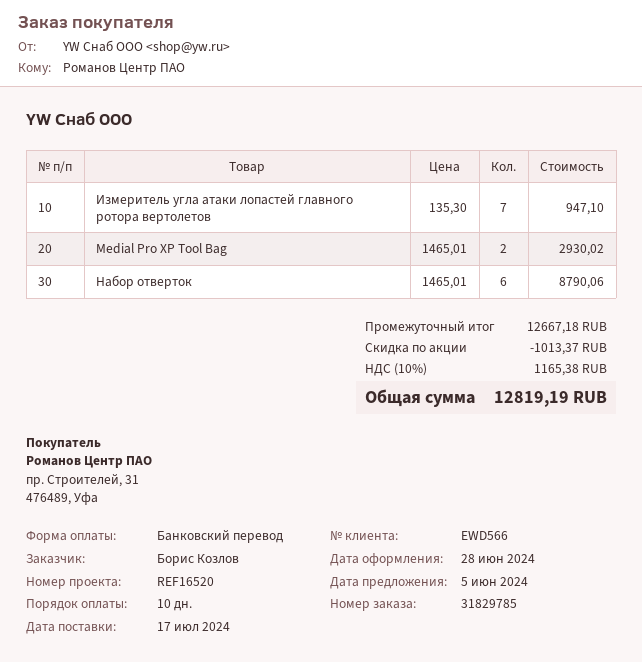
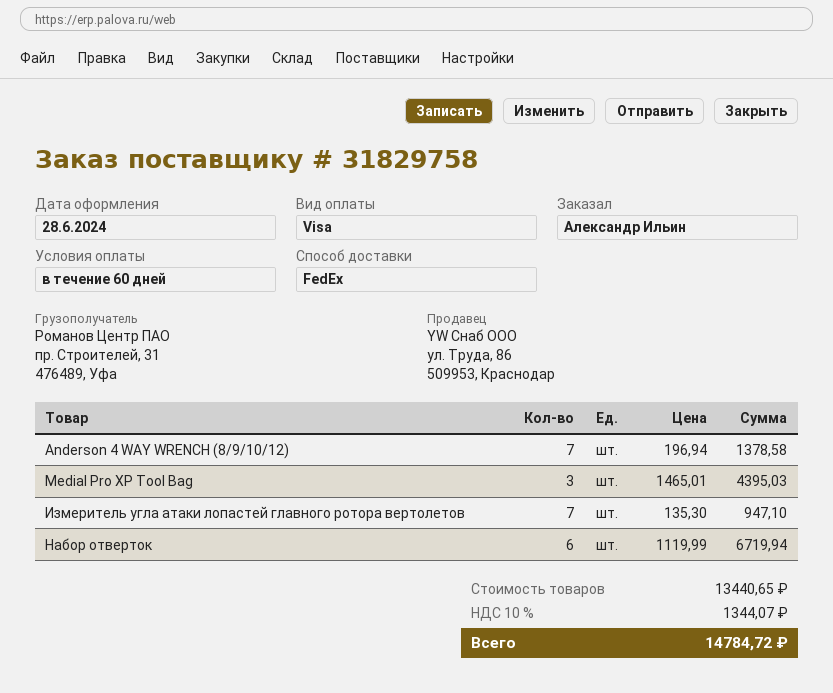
order number: 31829785 -> 31829758
payment terms: 10 days -> 60 days
ordered by: Борис Козлов -> Александр Ильин
payment method: bank transfer -> Visa
Medial Pro XP Tool Bag: 2 x 1465.01 = 2930.02 -> 3 x 1465.01 = 4395.03
Набор отверток: 6 x 1465.01 = 8790.06 -> 6 x 1119.99 = 6719.94
Anderson 4 WAY WRENCH (8/9/10/12): none -> 7 x 196.94 = 1378.58
subtotal: 12667.18 -> 13440.65
discount: 1013.37 -> none
tax: 10% = 1165.38 -> 10% = 1344.07
total: 12819.19 -> 14784.72

